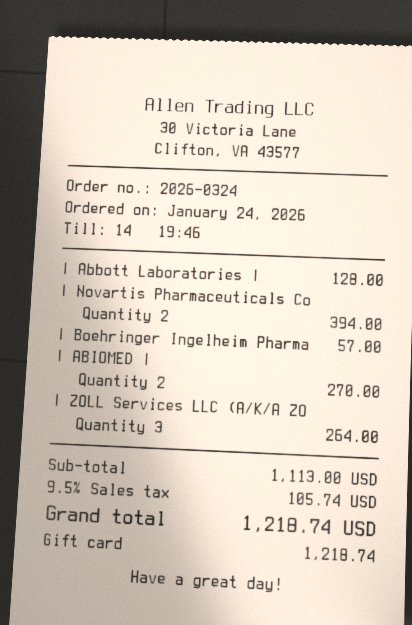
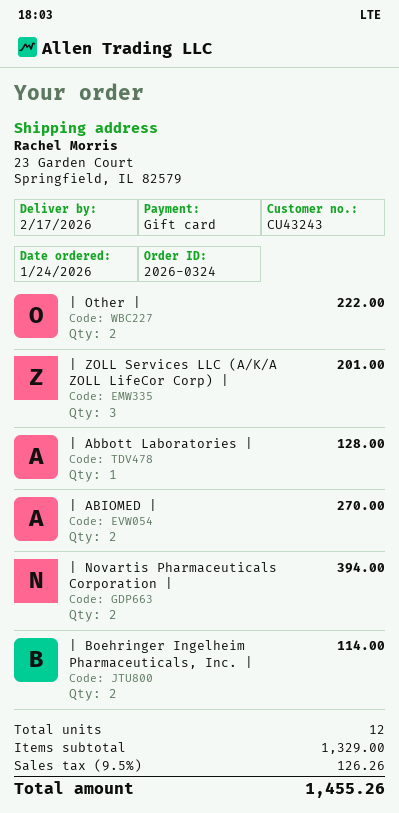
| Boehringer Ingelheim Pharma: 1 for 57.00 -> 2 for 114.00
| ZOLL Services LLC (A/K/A ZO: 3 for 264.00 -> 3 for 201.00
| Other |: none -> 2 for 222.00
subtotal: 1113.00 -> 1329.00
tax: 9.5% = 105.74 -> 9.5% = 126.26
total: 1218.74 -> 1455.26

